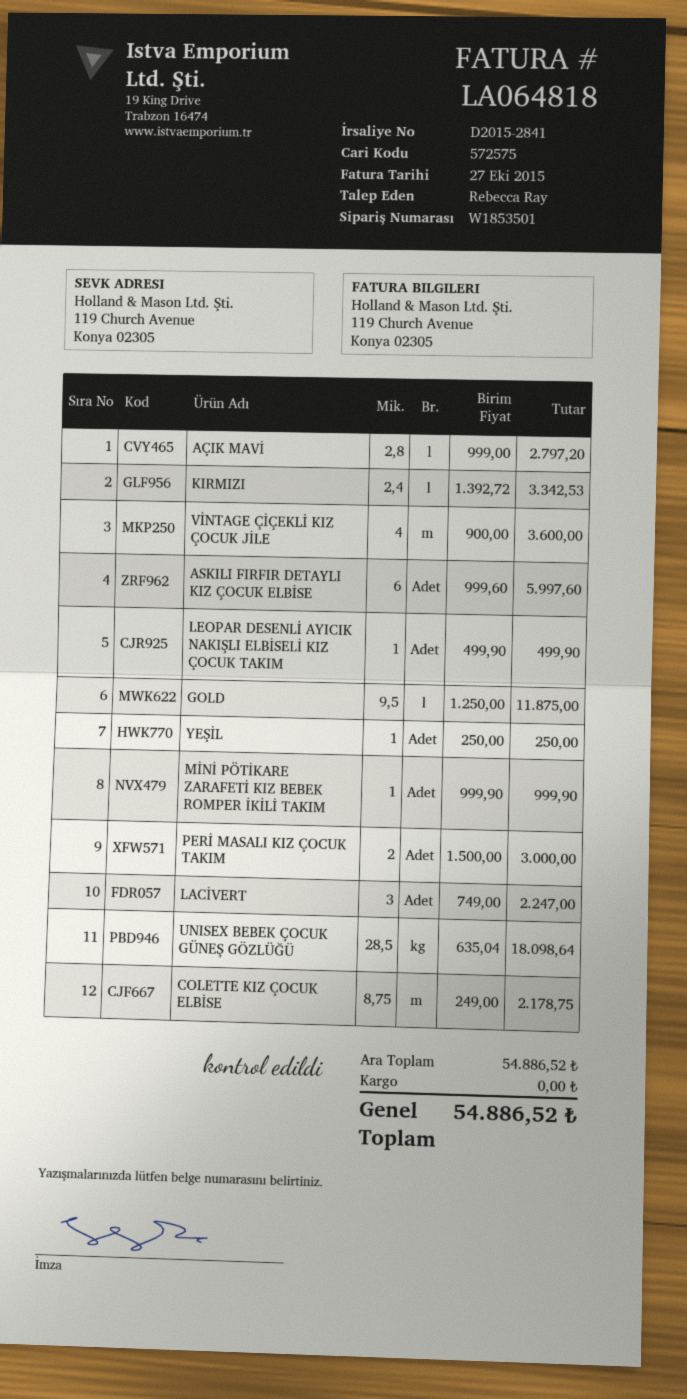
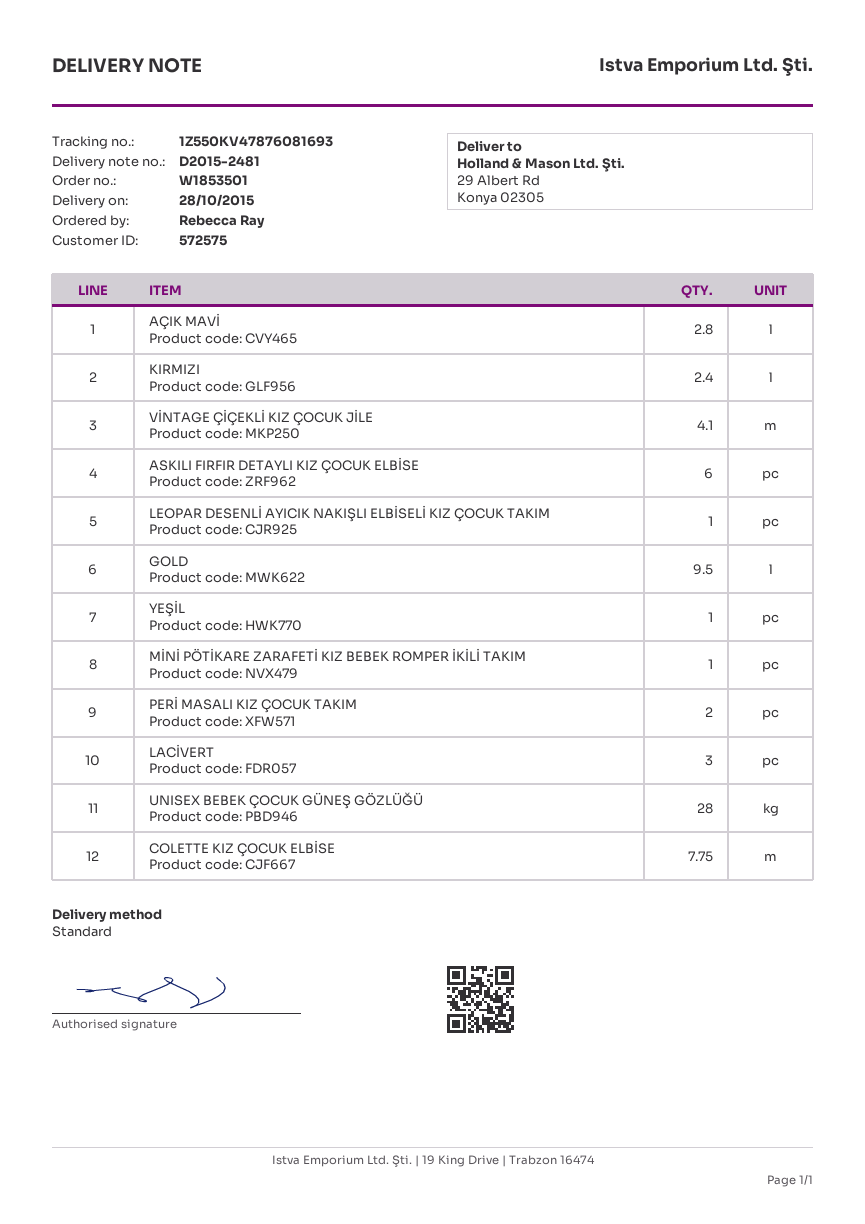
delivery note number: D2015-2841 -> D2015-2481
ship to: 119 Church Avenue, Konya 02305 -> 29 Albert Rd, Konya 02305
VİNTAGE ÇİÇEKLİ KIZ ÇOCUK JİLE: 4 -> 4.1
UNISEX BEBEK ÇOCUK GÜNEŞ GÖZLÜĞÜ: 28.5 -> 28
COLETTE KIZ ÇOCUK ELBİSE: 8.75 -> 7.75

